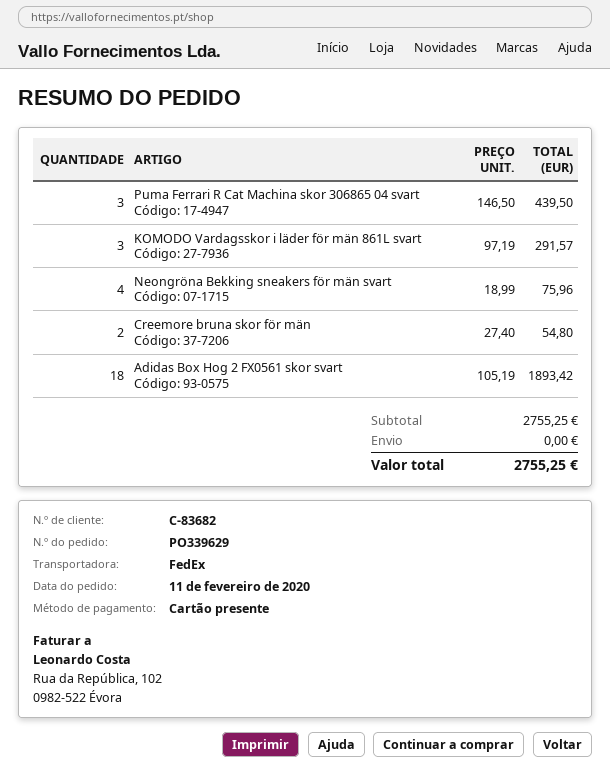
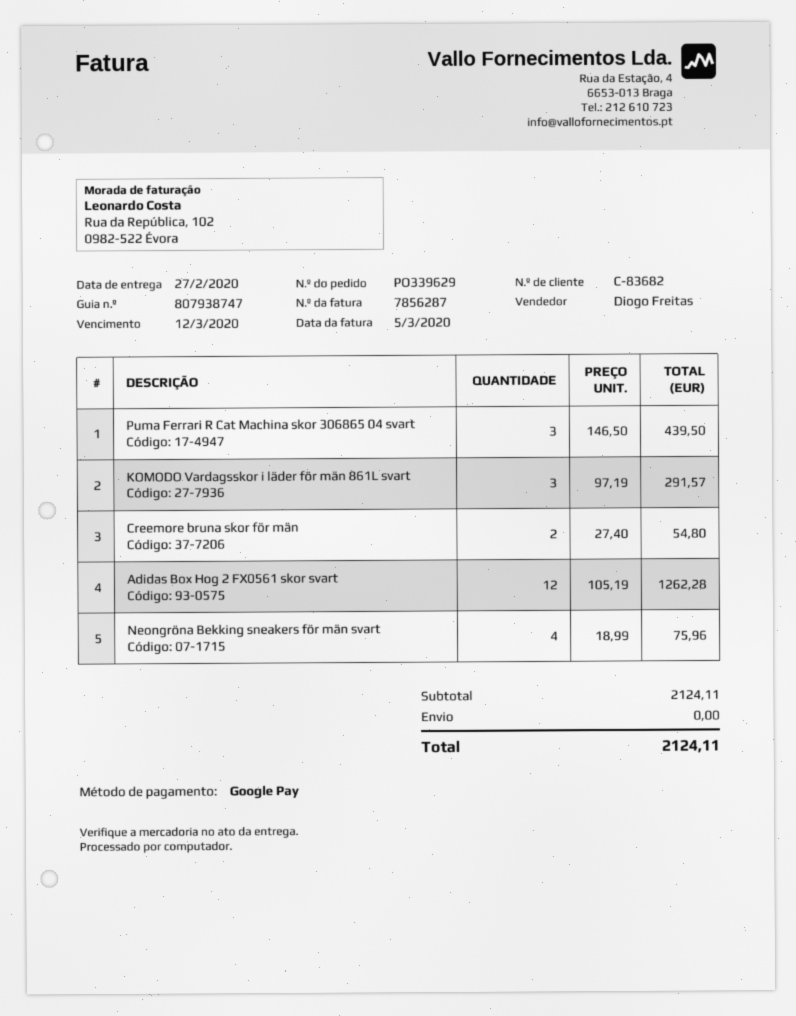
payment method: gift card -> Google Pay
Adidas Box Hog 2 FX0561 skor svart: 18 x 105.19 = 1893.42 -> 12 x 105.19 = 1262.28
subtotal: 2755.25 -> 2124.11
total: 2755.25 -> 2124.11

